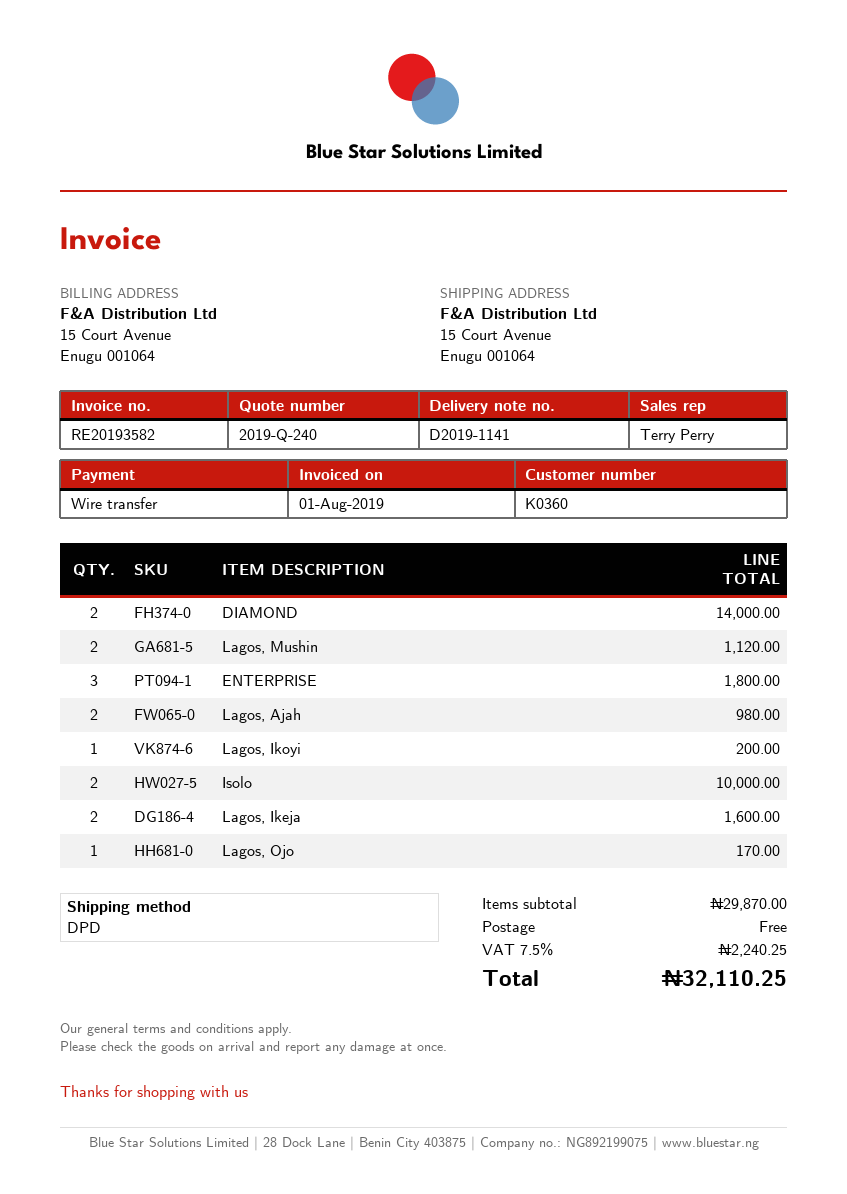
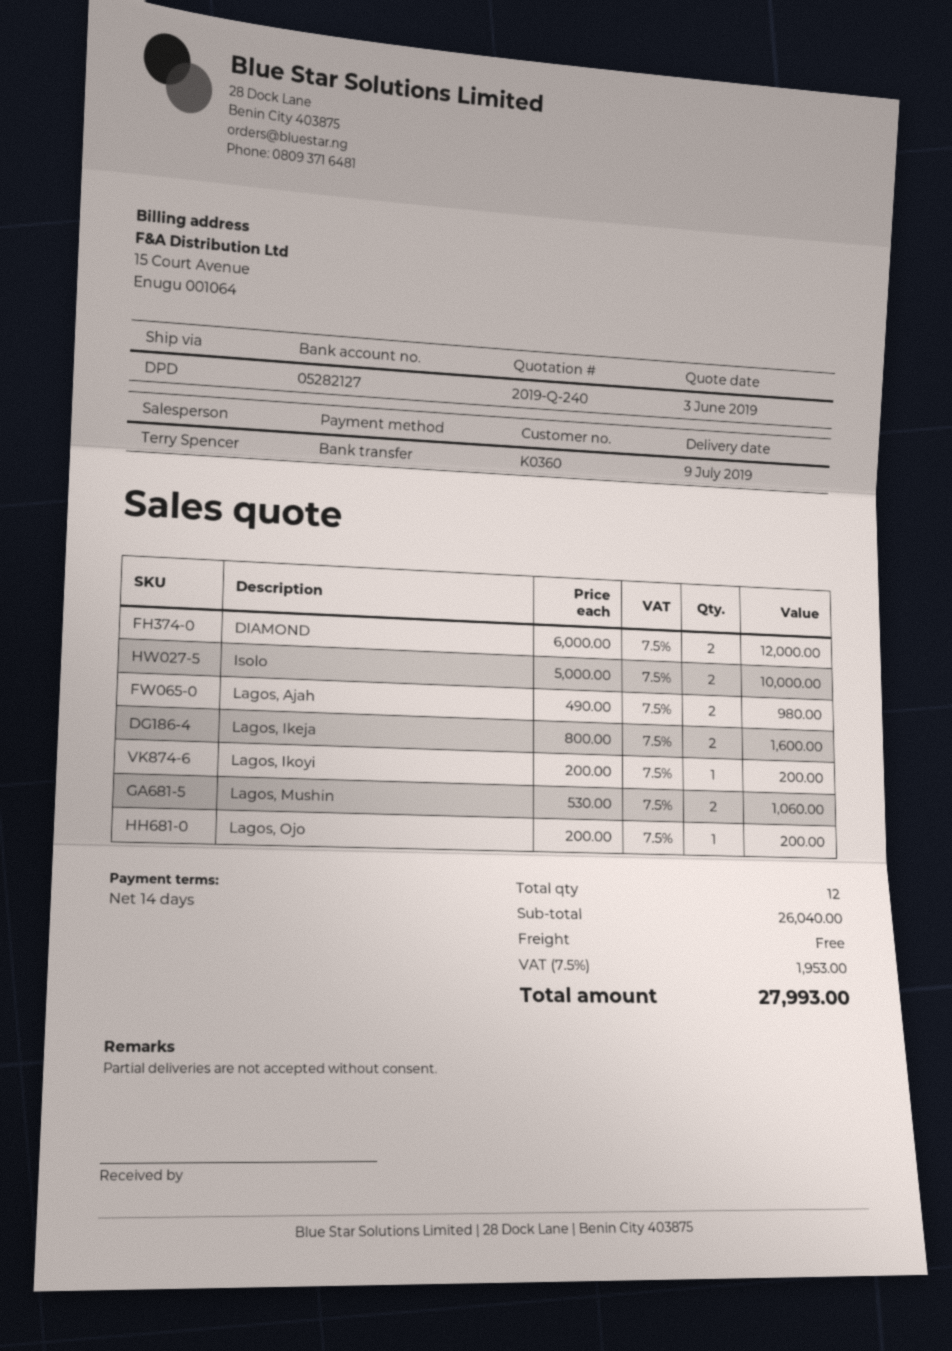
sales rep: Terry Perry -> Terry Spencer
DIAMOND: 2 for 14000.00 -> 2 for 12000.00
Lagos, Mushin: 2 for 1120.00 -> 2 for 1060.00
ENTERPRISE: 3 for 1800.00 -> none
Lagos, Ojo: 1 for 170.00 -> 1 for 200.00
subtotal: 29870.00 -> 26040.00
tax: 7.5% = 2240.25 -> 7.5% = 1953.00
total: 32110.25 -> 27993.00

